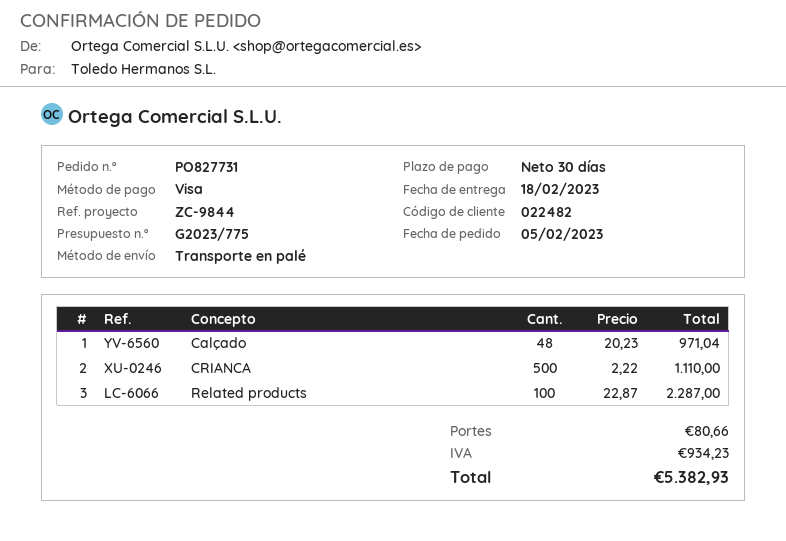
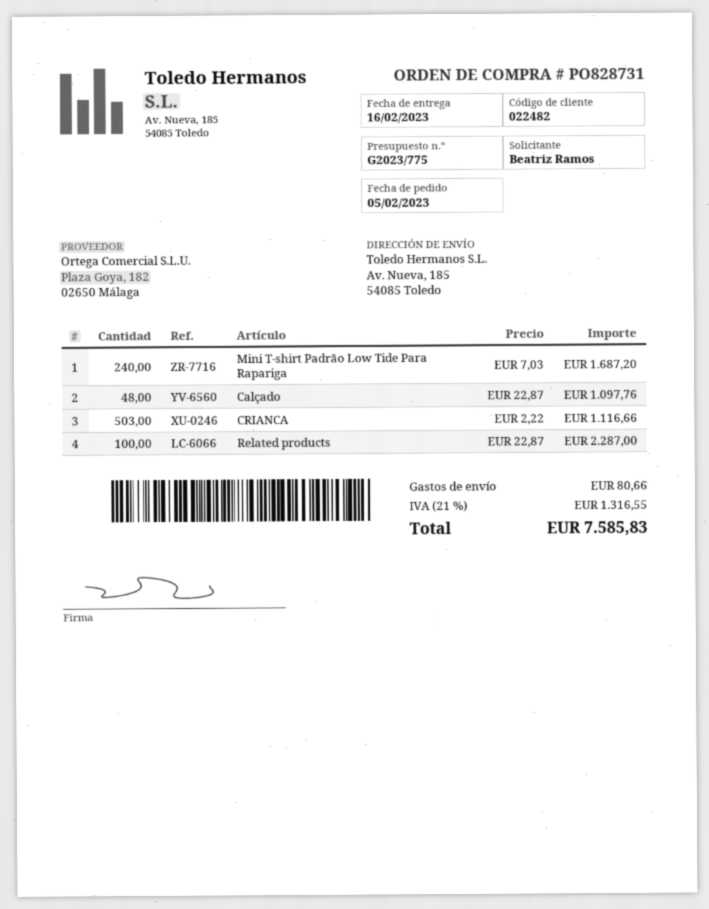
order number: PO827731 -> PO828731
delivery date: 2023-02-18 -> 2023-02-16
Calçado: 48 x 20.23 = 971.04 -> 48 x 22.87 = 1097.76
CRIANCA: 500 x 2.22 = 1110.00 -> 503 x 2.22 = 1116.66
Mini T-shirt Padrão Low Tide Para Rapariga: none -> 240 x 7.03 = 1687.20
tax: 934.23 -> 1316.55
total: 5382.93 -> 7585.83

